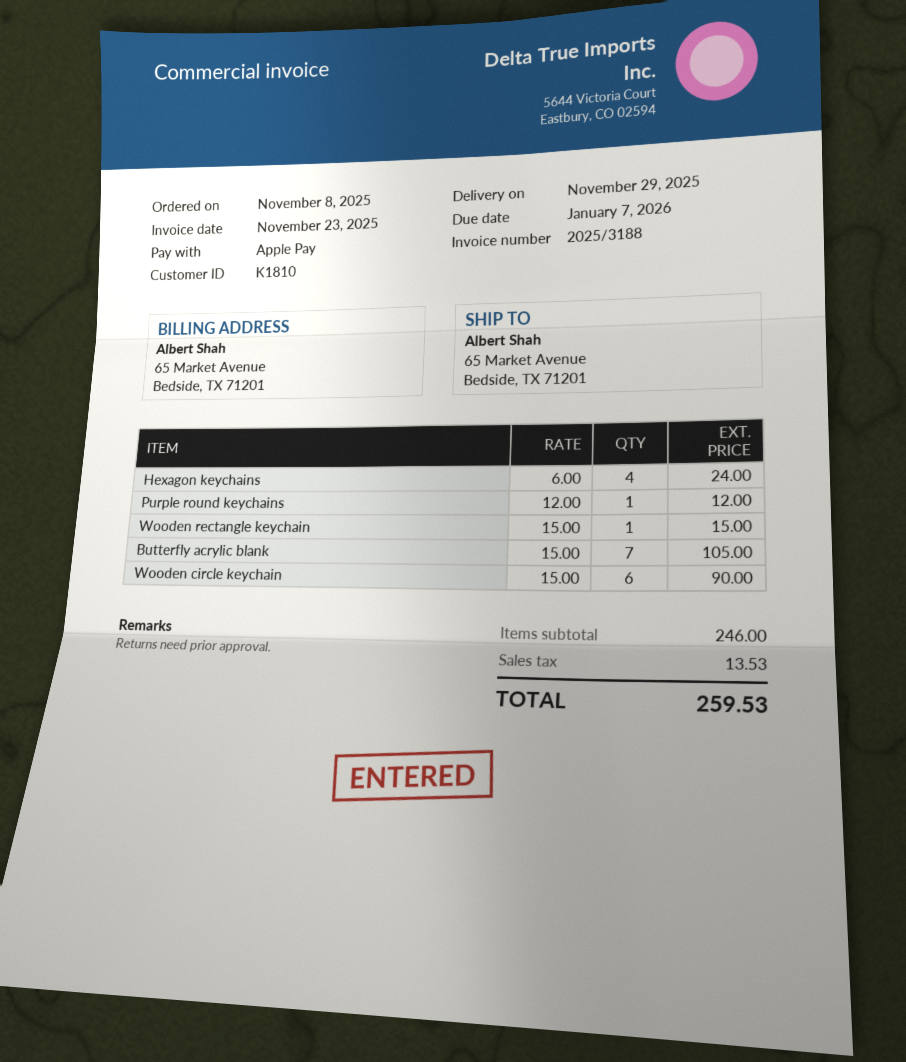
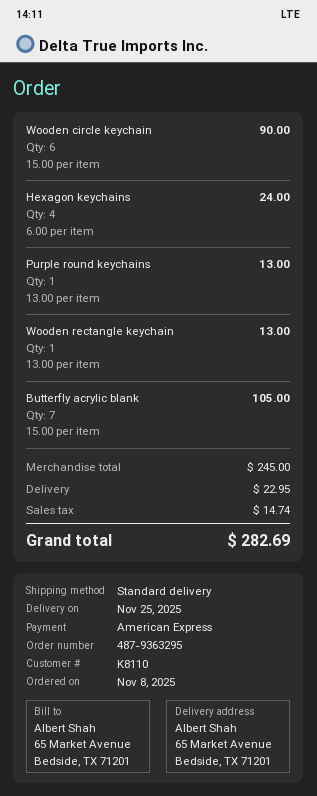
delivery date: 2025-11-29 -> 2025-11-25
customer number: K1810 -> K8110
payment method: Apple Pay -> American Express
Purple round keychains: 1 x 12.00 = 12.00 -> 1 x 13.00 = 13.00
Wooden rectangle keychain: 1 x 15.00 = 15.00 -> 1 x 13.00 = 13.00
subtotal: 246.00 -> 245.00
shipping: none -> 22.95
tax: 13.53 -> 14.74
total: 259.53 -> 282.69

